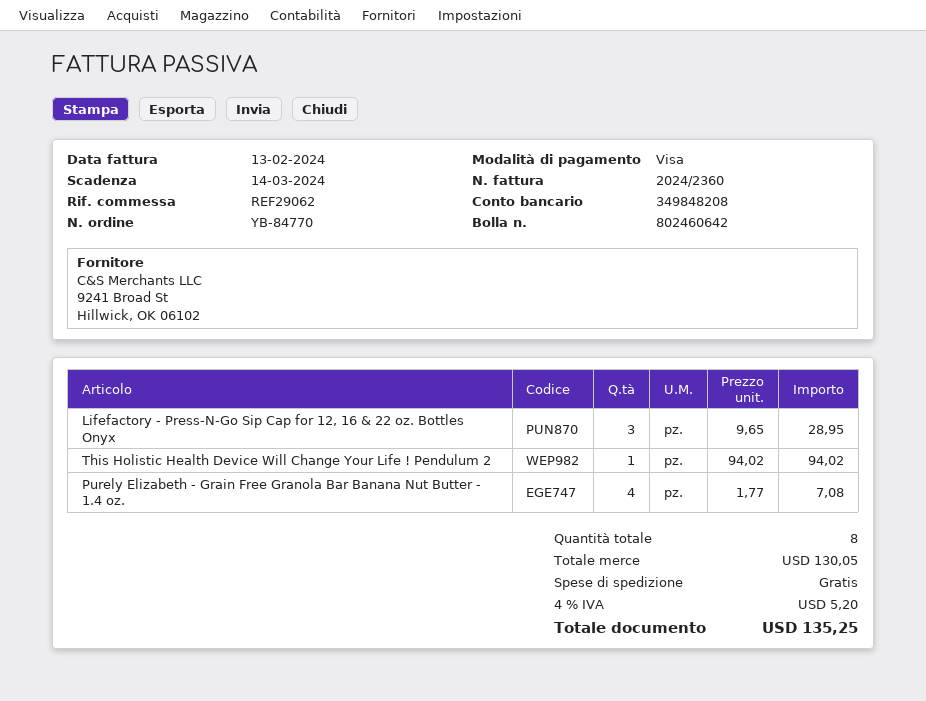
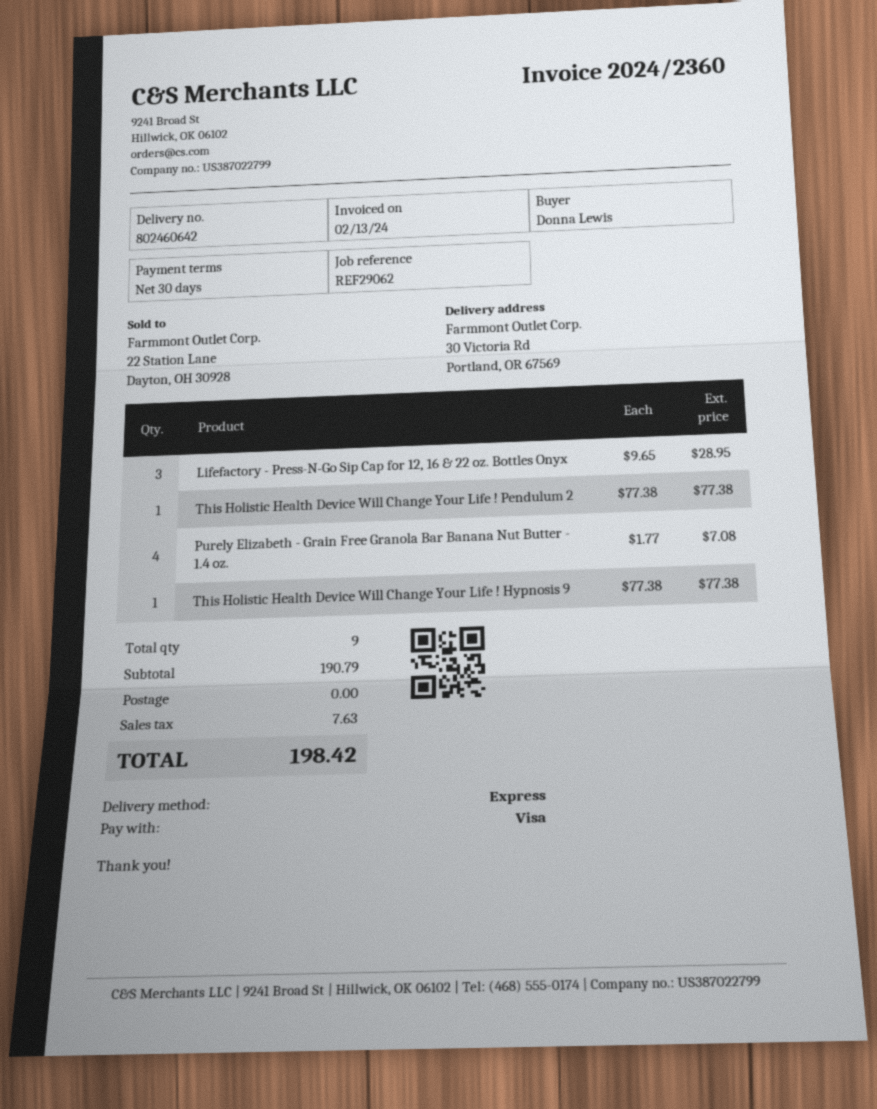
This Holistic Health Device Will Change Your Life ! Pendulum 2: 1 x 94.02 = 94.02 -> 1 x 77.38 = 77.38
This Holistic Health Device Will Change Your Life ! Hypnosis 9: none -> 1 x 77.38 = 77.38
total quantity: 8 -> 9
subtotal: 130.05 -> 190.79
tax: 5.20 -> 7.63
total: 135.25 -> 198.42

